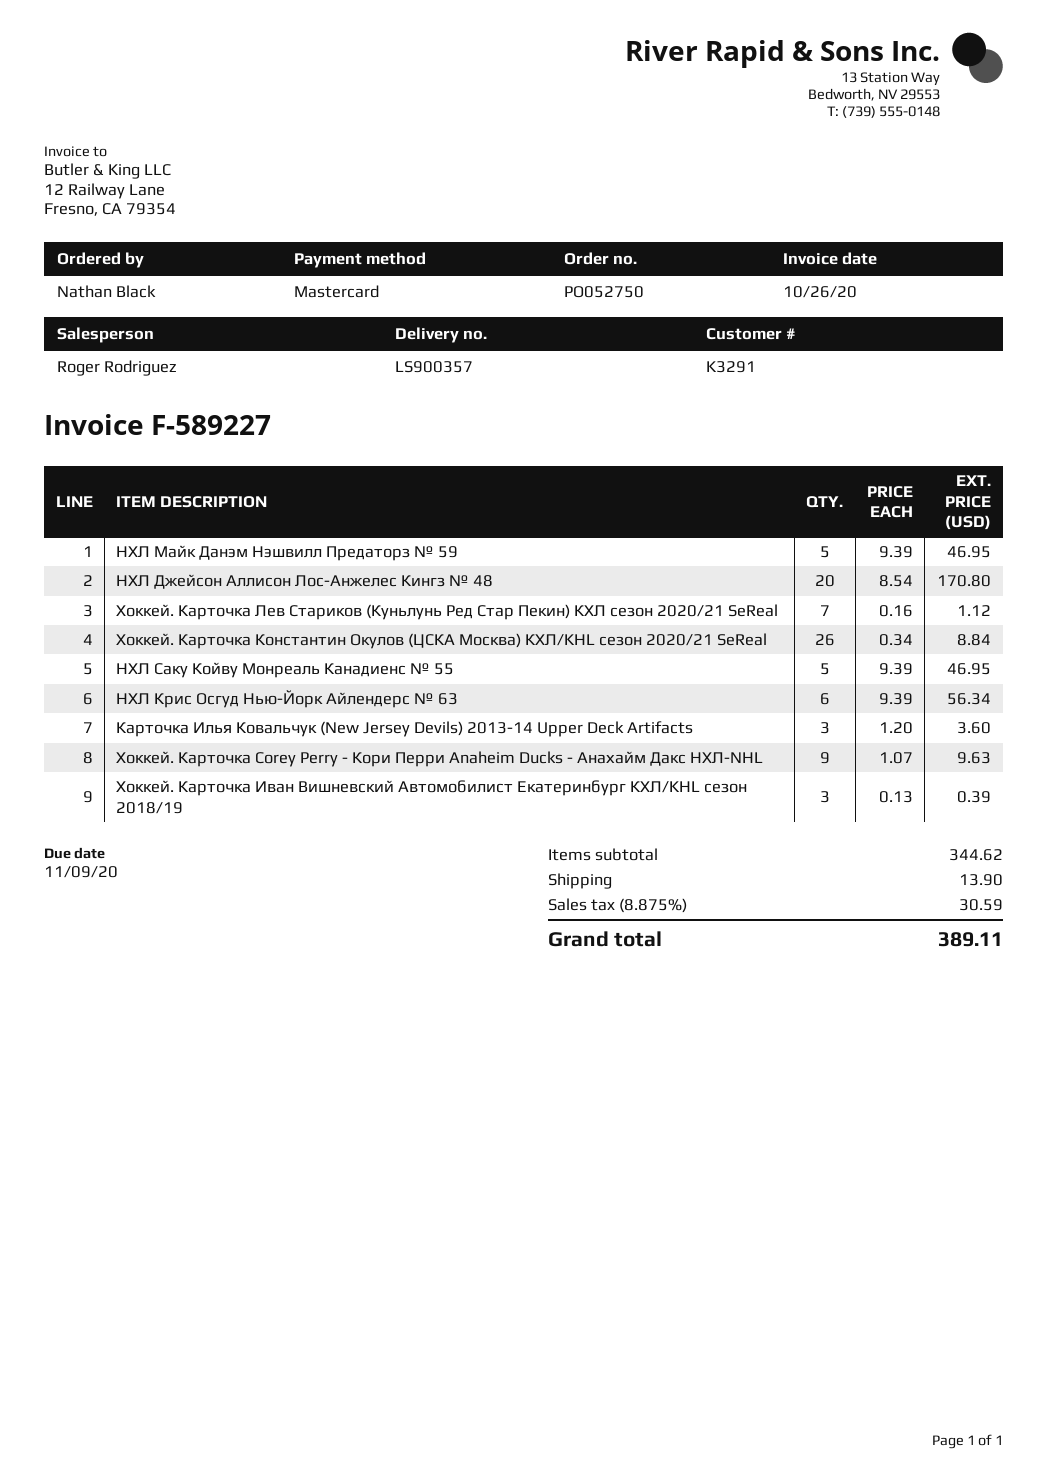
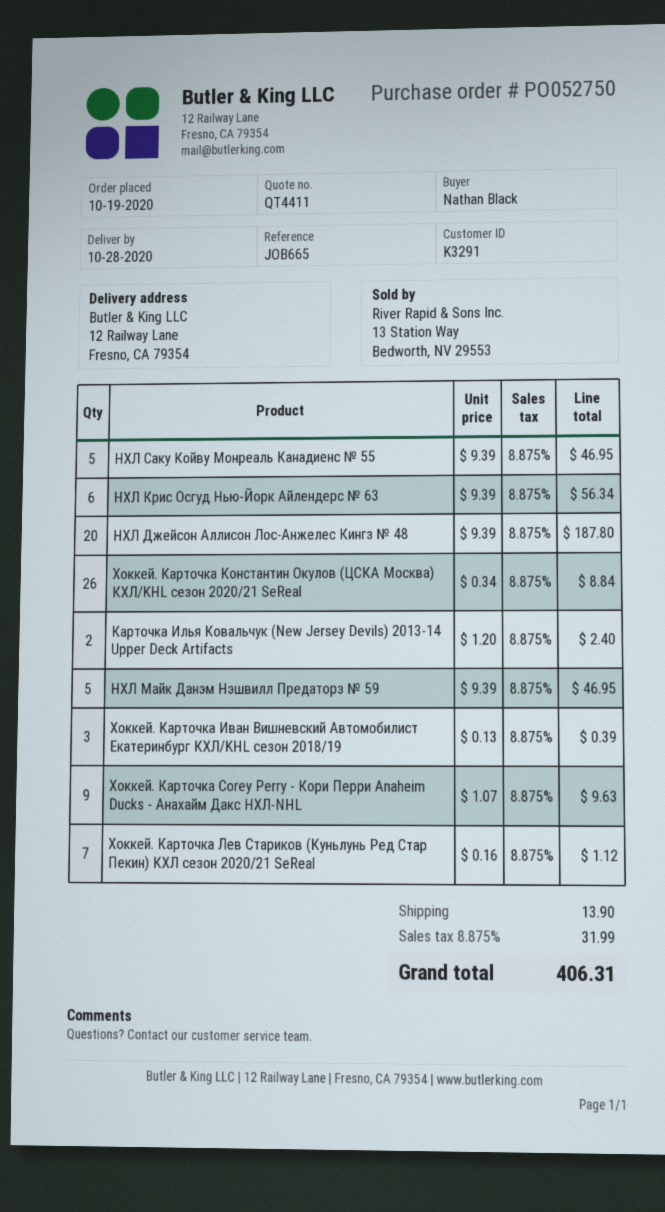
НХЛ Джейсон Аллисон Лос-Анжелес Кингз № 48: 20 x 8.54 = 170.80 -> 20 x 9.39 = 187.80
Карточка Илья Ковальчук (New Jersey Devils) 2013-14 Upper Deck Artifacts: 3 x 1.20 = 3.60 -> 2 x 1.20 = 2.40
tax: 8.875% = 30.59 -> 8.875% = 31.99
total: 389.11 -> 406.31

